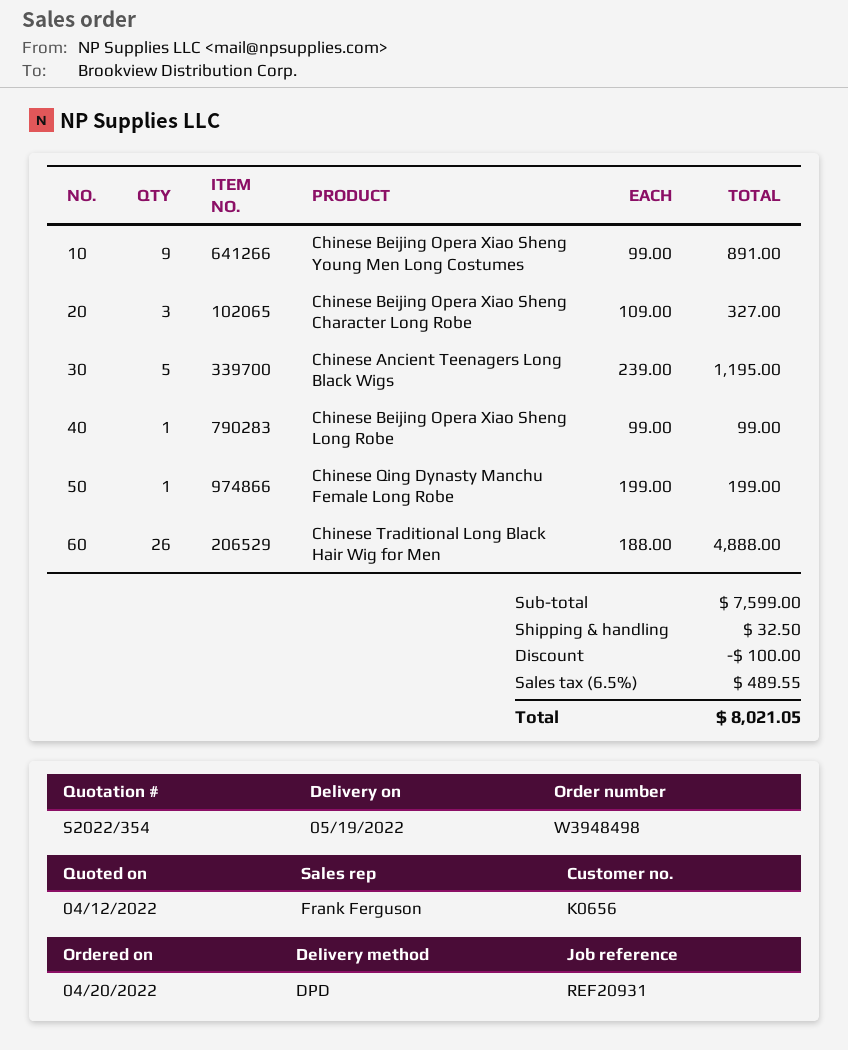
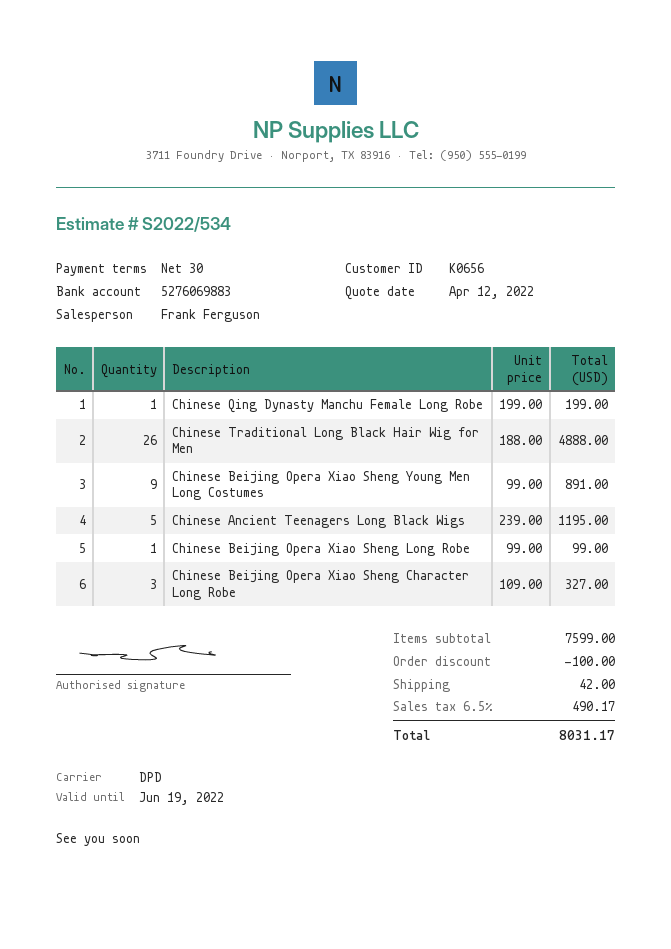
quote number: S2022/354 -> S2022/534
shipping: 32.50 -> 42.00
tax: 6.5% = 489.55 -> 6.5% = 490.17
total: 8021.05 -> 8031.17

